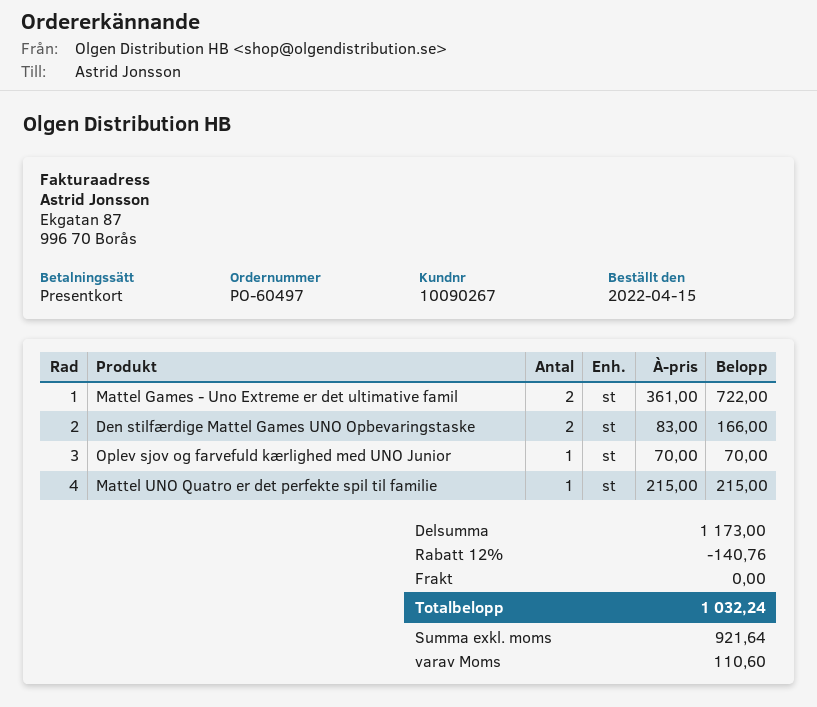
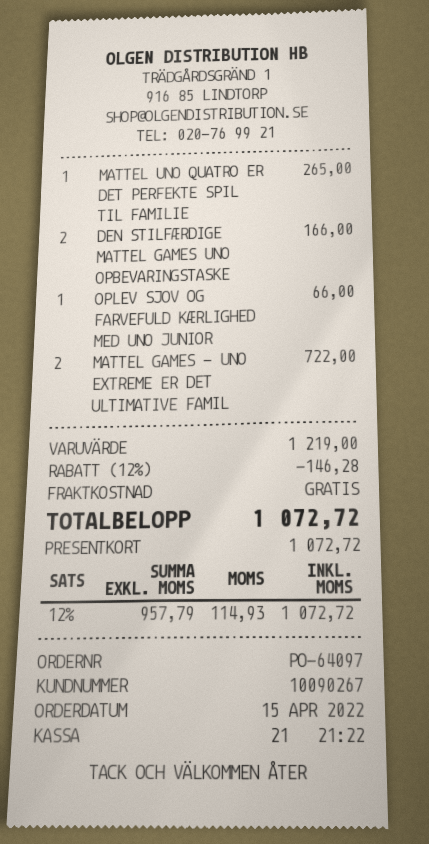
order number: PO-60497 -> PO-64097
Oplev sjov og farvefuld kærlighed med UNO Junior: 1 for 70.00 -> 1 for 66.00
Mattel UNO Quatro er det perfekte spil til familie: 1 for 215.00 -> 1 for 265.00
subtotal: 1173.00 -> 1219.00
discount: 12% = 140.76 -> 12% = 146.28
net: 921.64 -> 957.79
tax: 110.60 -> 114.93
total: 1032.24 -> 1072.72

